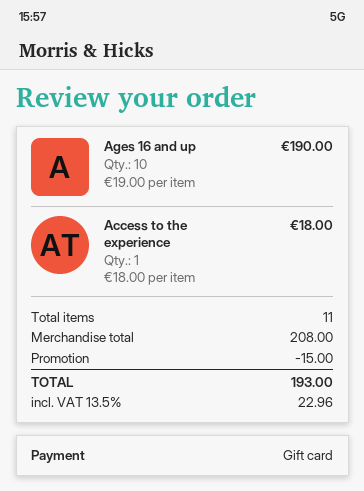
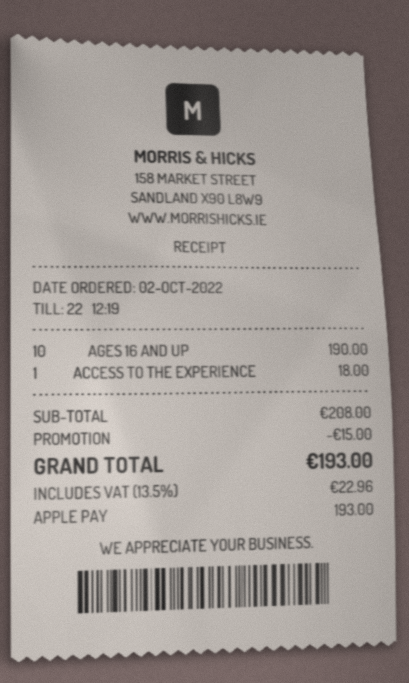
payment method: gift card -> Apple Pay

